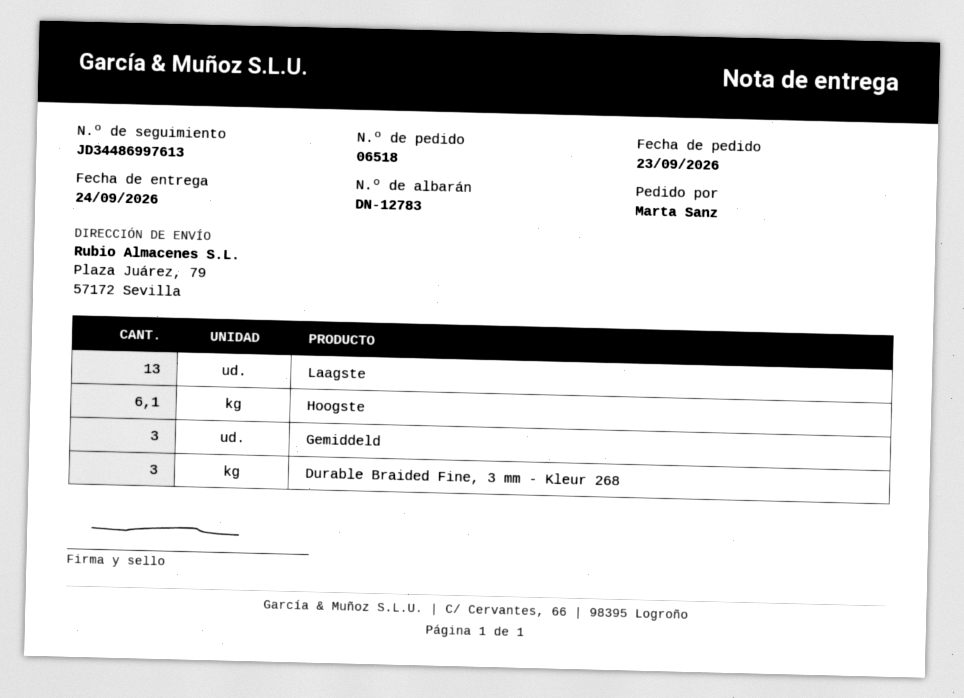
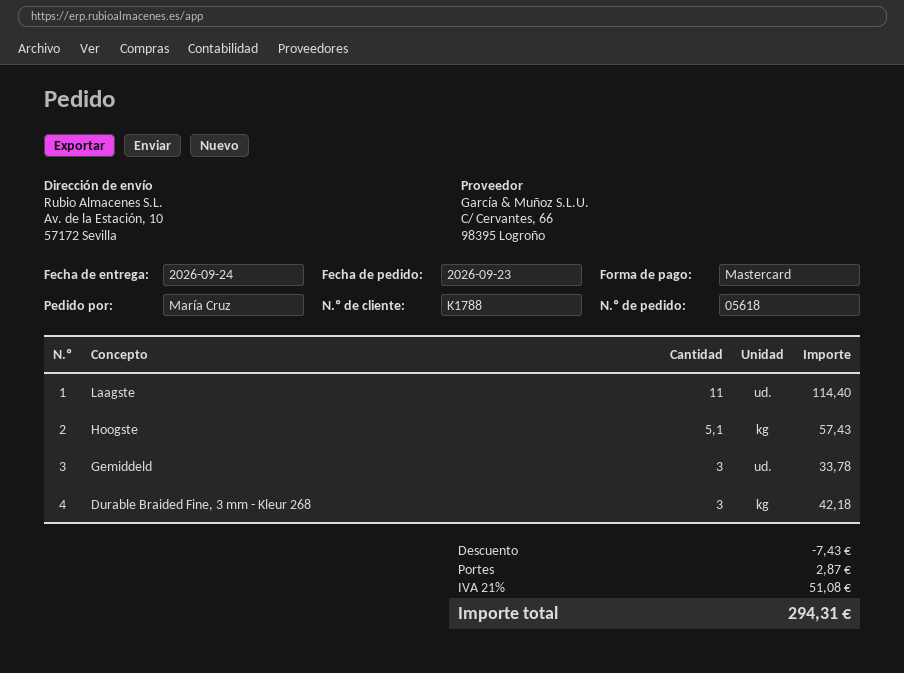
order number: 06518 -> 05618
ordered by: Marta Sanz -> María Cruz
ship to: Plaza Juárez, 79, 57172 Sevilla -> Av. de la Estación, 10, 57172 Sevilla
Laagste: 13 -> 11
Hoogste: 6.1 -> 5.1

